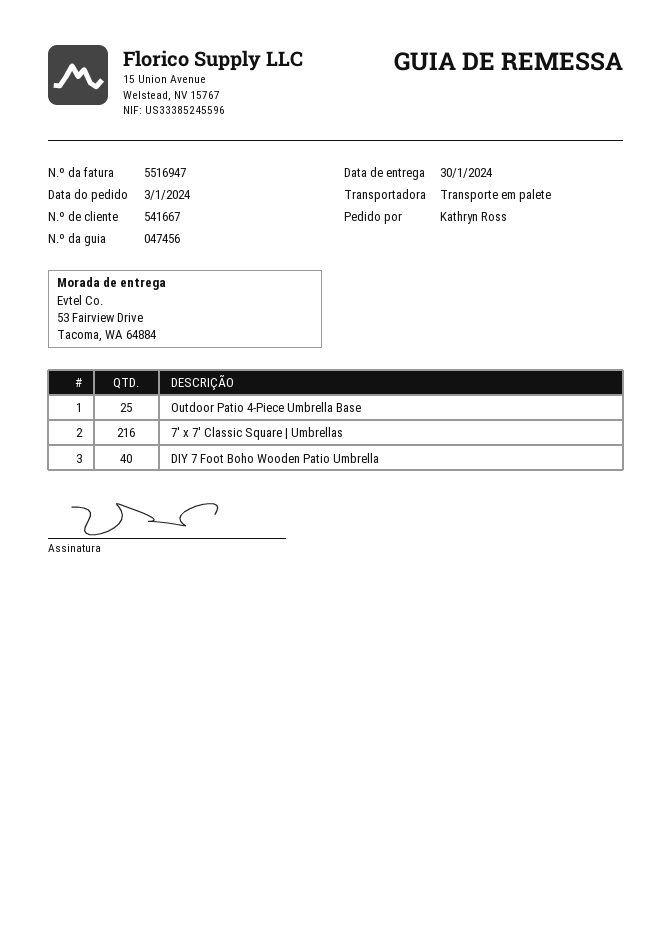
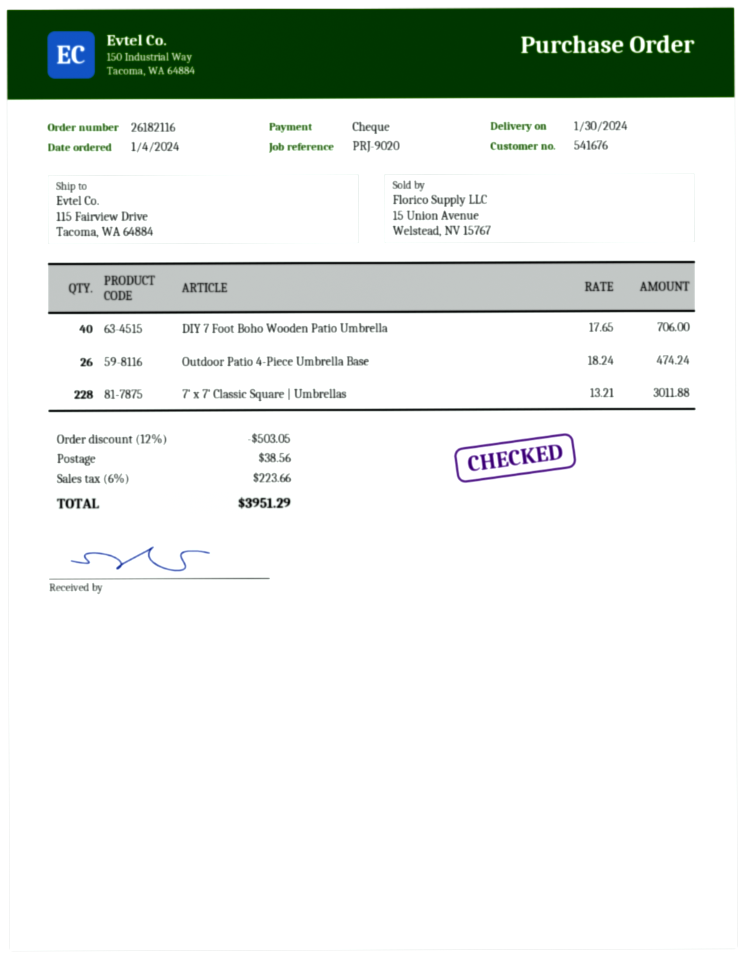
order date: 2024-01-03 -> 2024-01-04
customer number: 541667 -> 541676
ship to: 53 Fairview Drive, Tacoma, WA 64884 -> 115 Fairview Drive, Tacoma, WA 64884
Outdoor Patio 4-Piece Umbrella Base: 25 -> 26
7' x 7' Classic Square | Umbrellas: 216 -> 228

